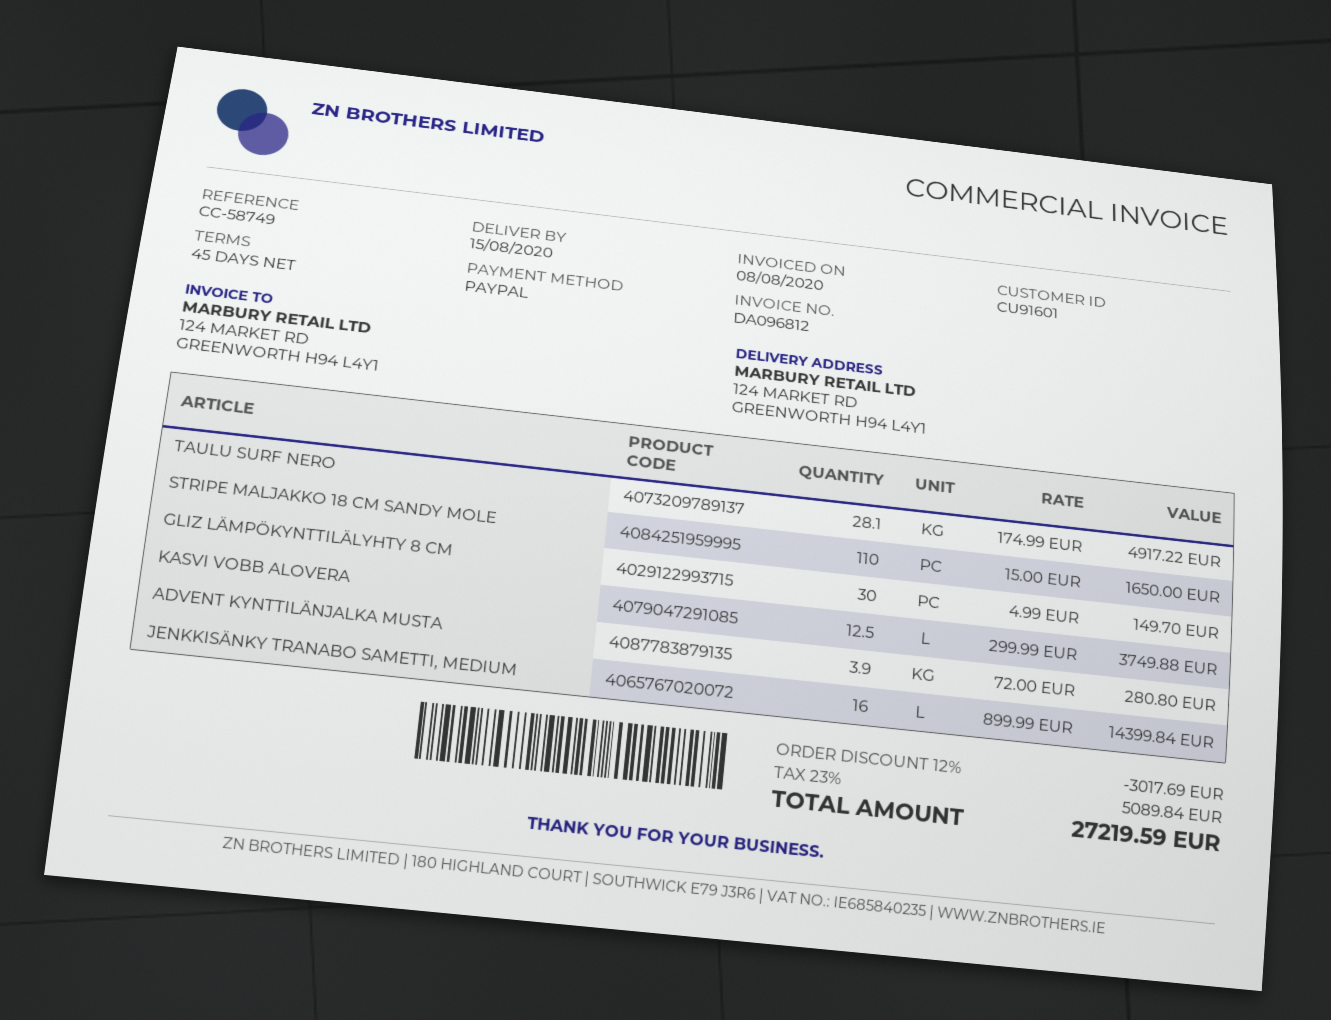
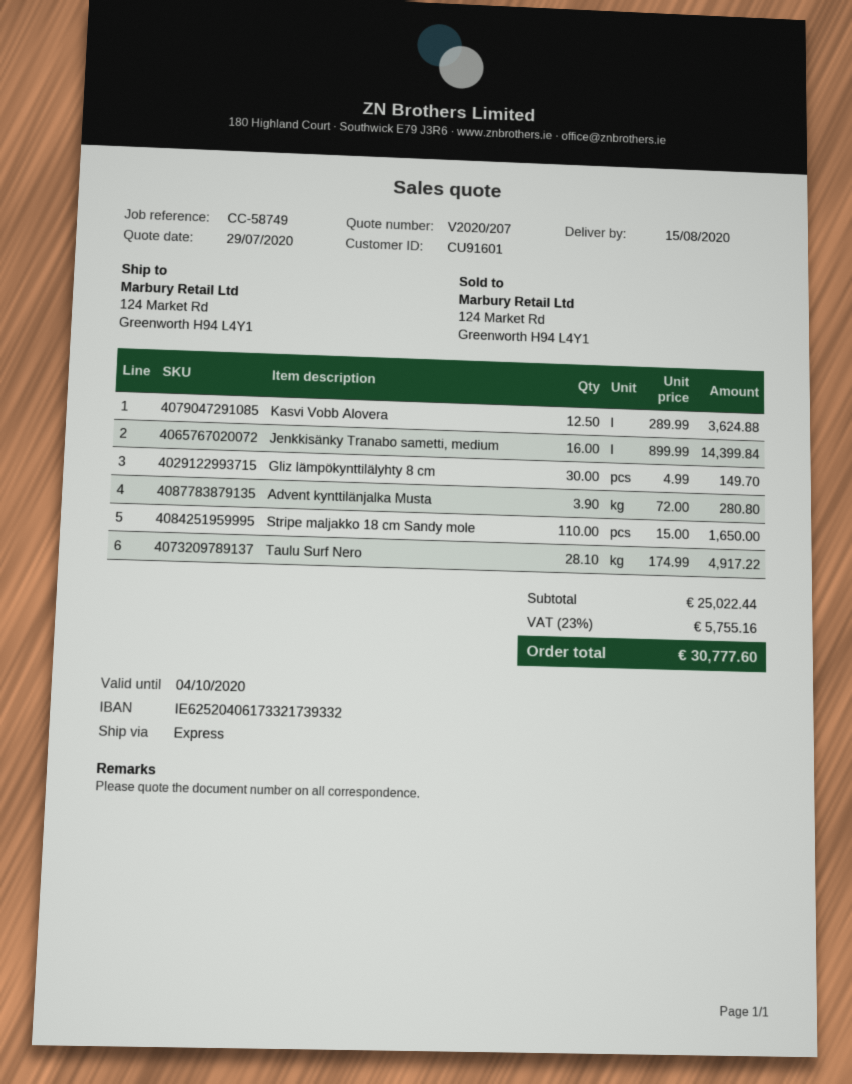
KASVI VOBB ALOVERA: 12.5 x 299.99 = 3749.88 -> 12.5 x 289.99 = 3624.88
discount: 12% = 3017.69 -> none
tax: 23% = 5089.84 -> 23% = 5755.16
total: 27219.59 -> 30777.60

